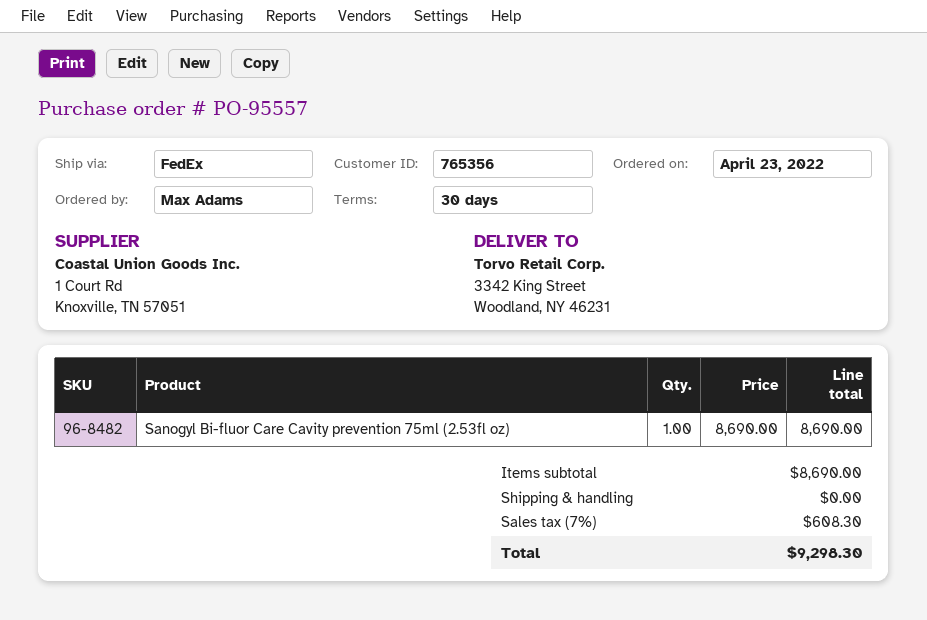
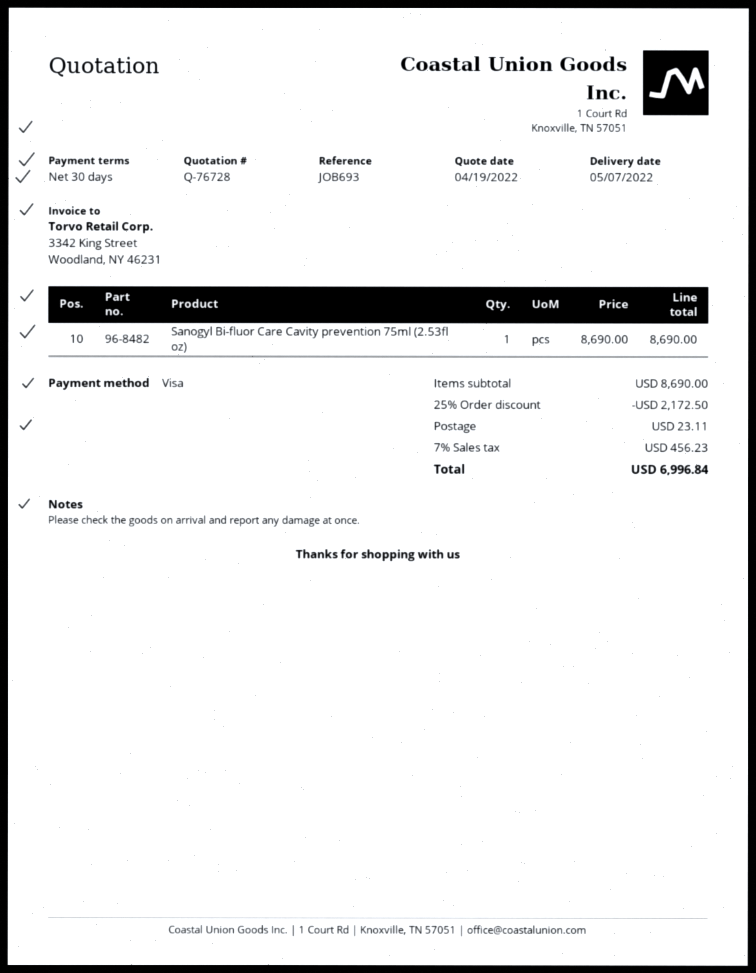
discount: none -> 25% = 2172.50
shipping: 0.00 -> 23.11
tax: 7% = 608.30 -> 7% = 456.23
total: 9298.30 -> 6996.84

